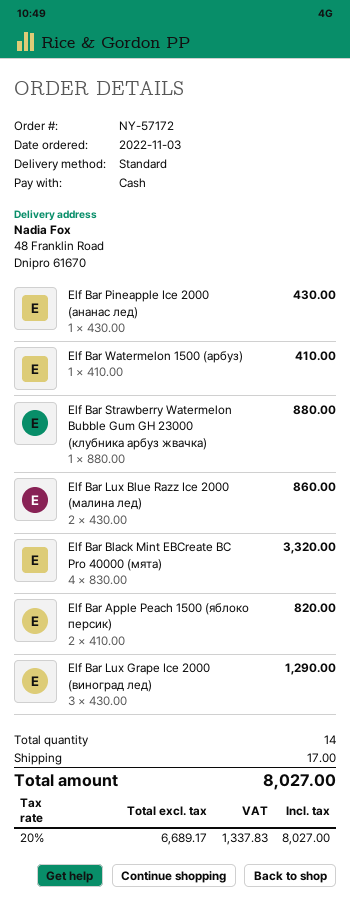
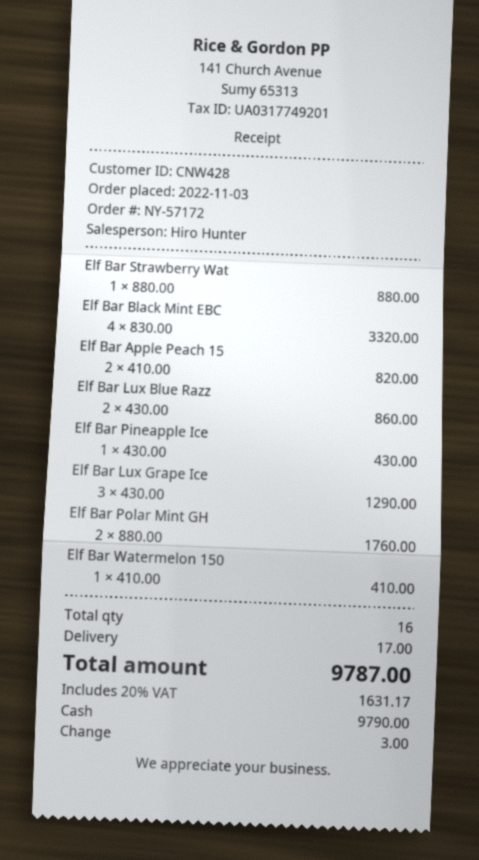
Elf Bar Polar Mint GH: none -> 2 x 880.00 = 1760.00
total quantity: 14 -> 16
tax: 20% = 1337.83 -> 20% = 1631.17
total: 8027.00 -> 9787.00

